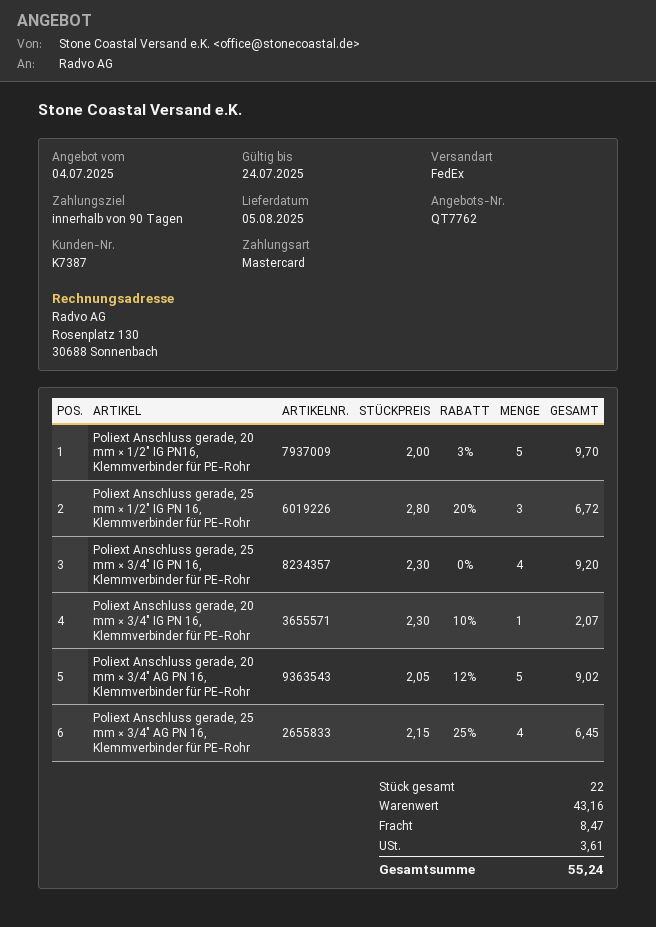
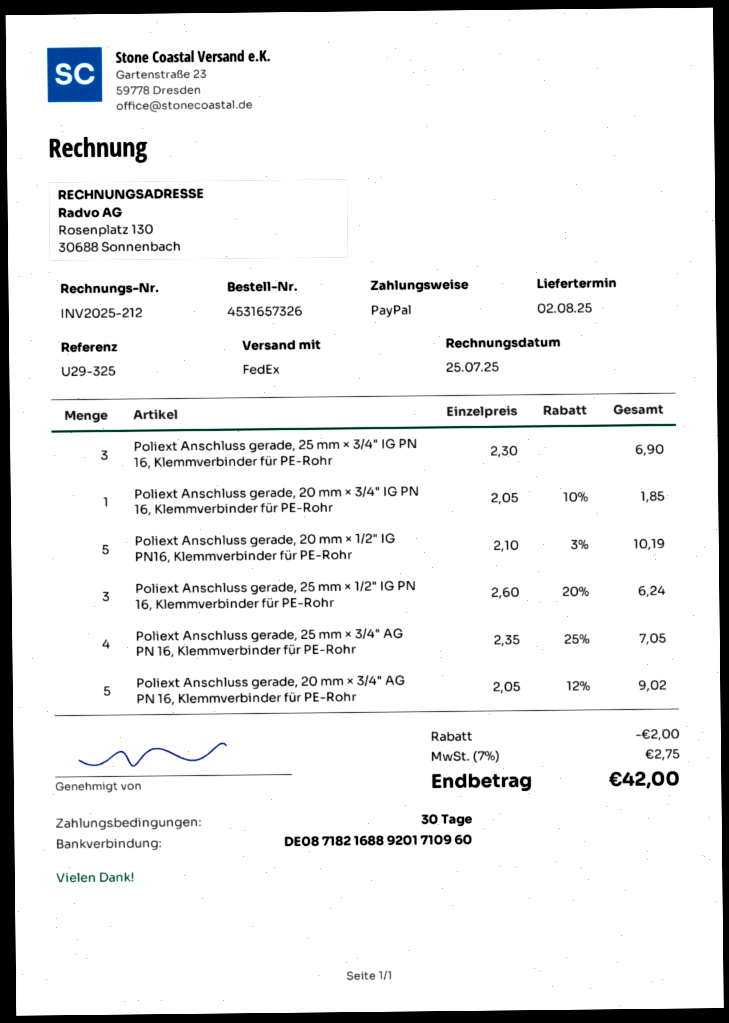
delivery date: 2025-08-05 -> 2025-08-02
payment terms: 90 days -> 30 days
payment method: Mastercard -> PayPal
Poliext Anschluss gerade, 20 mm × 1/2" IG PN16, Klemmverbinder für PE-Rohr: 5 x 2.00 - 3% = 9.70 -> 5 x 2.10 - 3% = 10.19
Poliext Anschluss gerade, 25 mm × 1/2" IG PN 16, Klemmverbinder für PE-Rohr: 3 x 2.80 - 20% = 6.72 -> 3 x 2.60 - 20% = 6.24
Poliext Anschluss gerade, 25 mm × 3/4" IG PN 16, Klemmverbinder für PE-Rohr: 4 x 2.30 = 9.20 -> 3 x 2.30 = 6.90
Poliext Anschluss gerade, 20 mm × 3/4" IG PN 16, Klemmverbinder für PE-Rohr: 1 x 2.30 - 10% = 2.07 -> 1 x 2.05 - 10% = 1.85
Poliext Anschluss gerade, 25 mm × 3/4" AG PN 16, Klemmverbinder für PE-Rohr: 4 x 2.15 - 25% = 6.45 -> 4 x 2.35 - 25% = 7.05
discount: none -> 2.00
shipping: 8.47 -> none
tax: 3.61 -> 2.75
total: 55.24 -> 42.00

